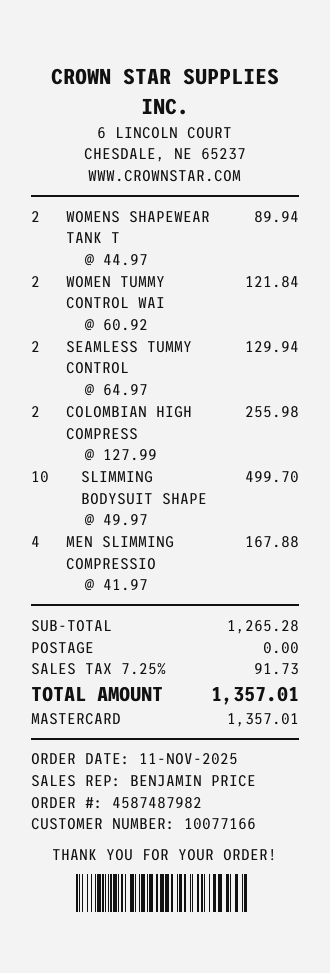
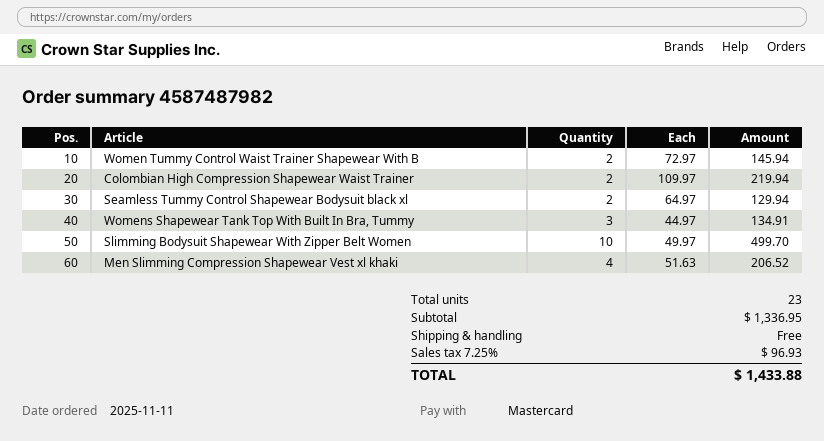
WOMENS SHAPEWEAR TANK T: 2 x 44.97 = 89.94 -> 3 x 44.97 = 134.91
WOMEN TUMMY CONTROL WAI: 2 x 60.92 = 121.84 -> 2 x 72.97 = 145.94
COLOMBIAN HIGH COMPRESS: 2 x 127.99 = 255.98 -> 2 x 109.97 = 219.94
MEN SLIMMING COMPRESSIO: 4 x 41.97 = 167.88 -> 4 x 51.63 = 206.52
subtotal: 1265.28 -> 1336.95
tax: 7.25% = 91.73 -> 7.25% = 96.93
total: 1357.01 -> 1433.88

